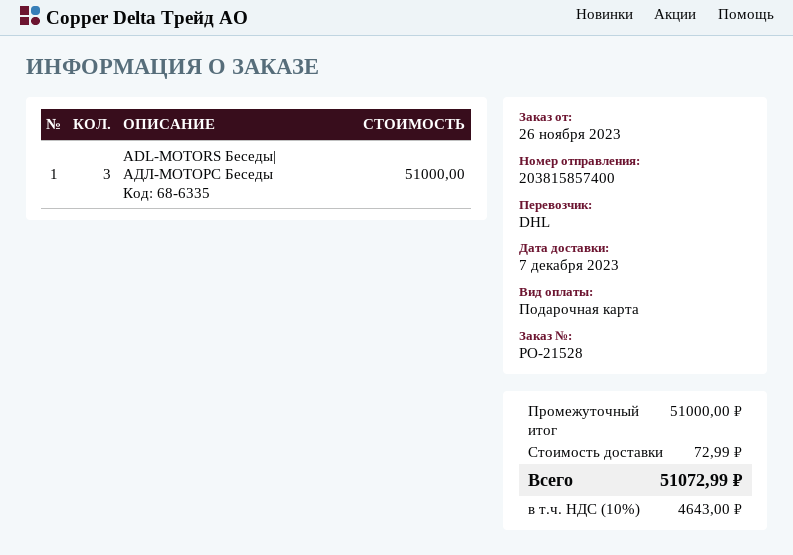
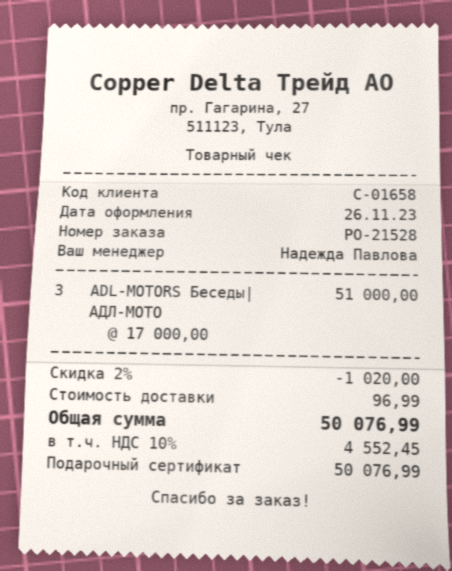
discount: none -> 2% = 1020.00
shipping: 72.99 -> 96.99
tax: 10% = 4643.00 -> 10% = 4552.45
total: 51072.99 -> 50076.99

